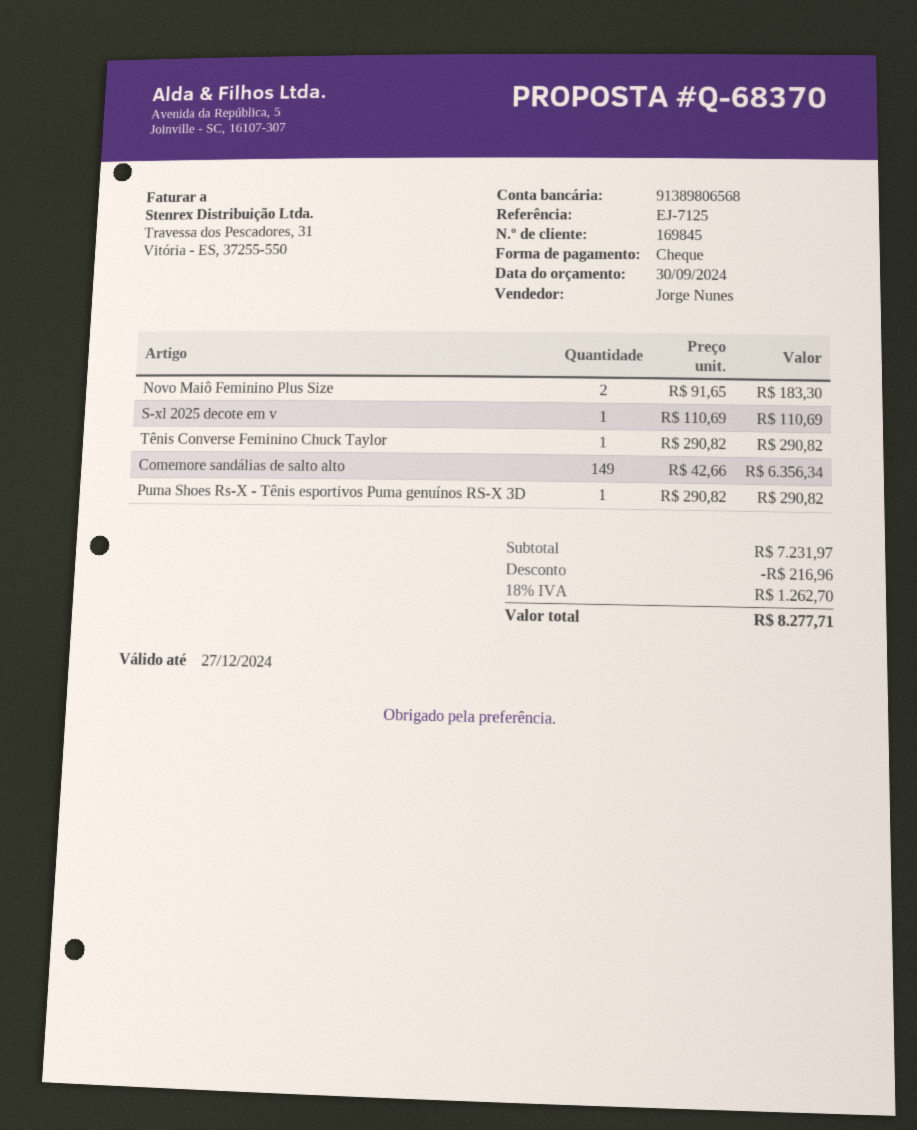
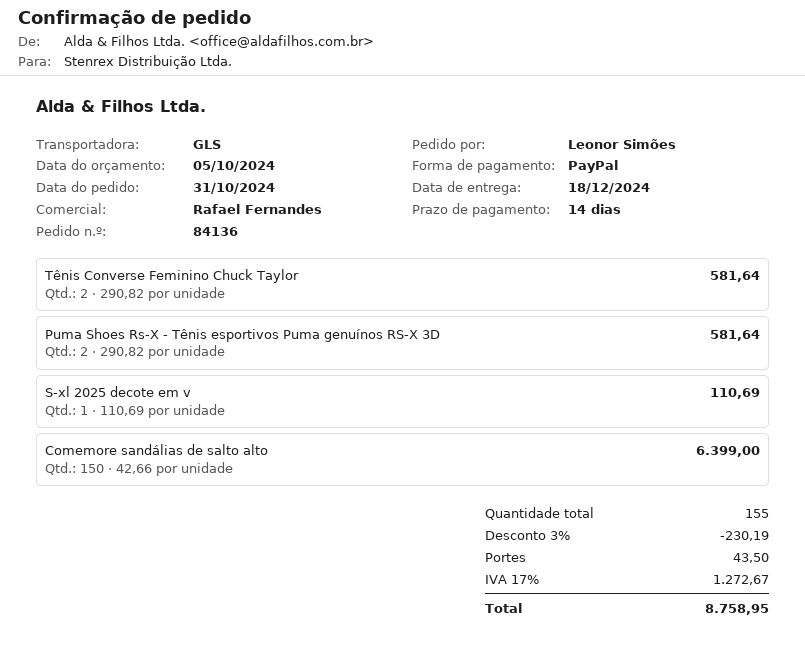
quote date: 2024-09-30 -> 2024-10-05
sales rep: Jorge Nunes -> Rafael Fernandes
payment method: cheque -> PayPal
Novo Maiô Feminino Plus Size: 2 x 91.65 = 183.30 -> none
Tênis Converse Feminino Chuck Taylor: 1 x 290.82 = 290.82 -> 2 x 290.82 = 581.64
Comemore sandálias de salto alto: 149 x 42.66 = 6356.34 -> 150 x 42.66 = 6399.00
Puma Shoes Rs-X - Tênis esportivos Puma genuínos RS-X 3D: 1 x 290.82 = 290.82 -> 2 x 290.82 = 581.64
discount: 216.96 -> 230.19
shipping: none -> 43.50
tax: 18% = 1262.70 -> 17% = 1272.67
total: 8277.71 -> 8758.95

